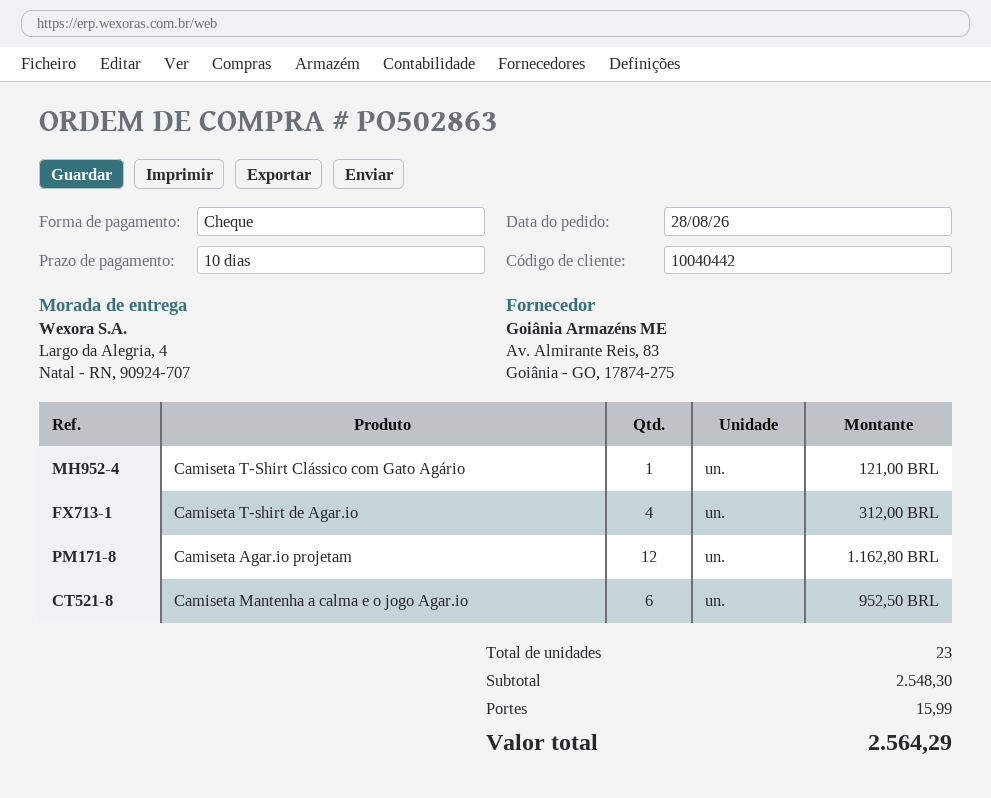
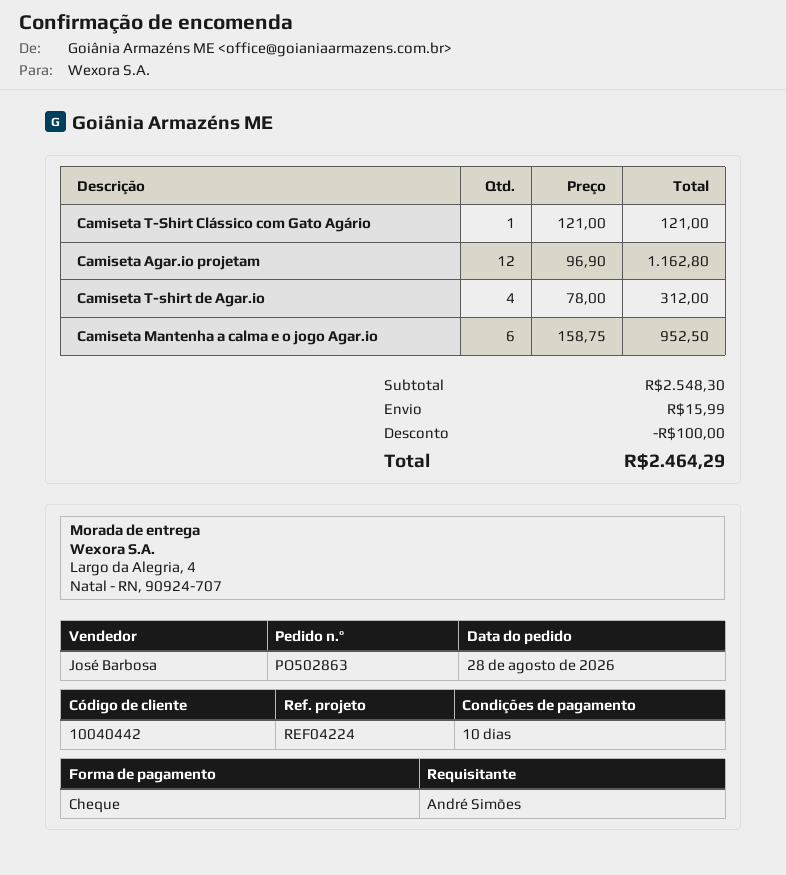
discount: none -> 100.00
total: 2564.29 -> 2464.29

